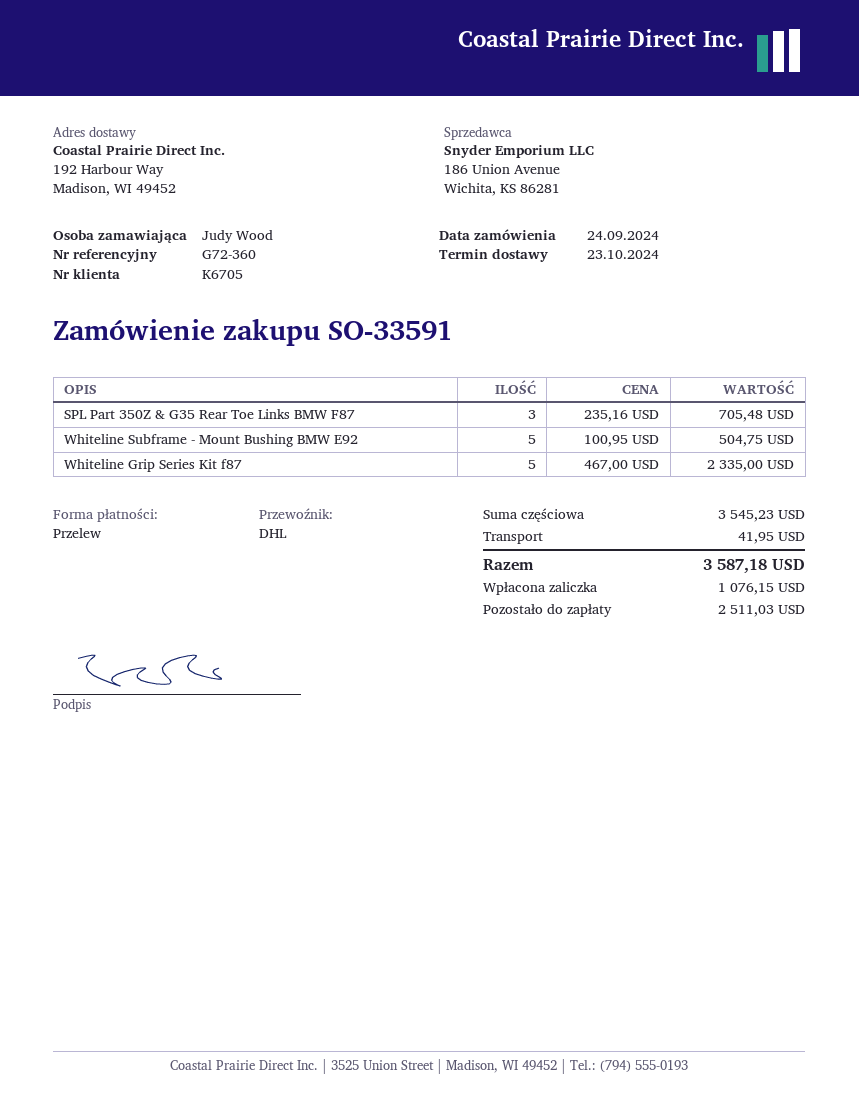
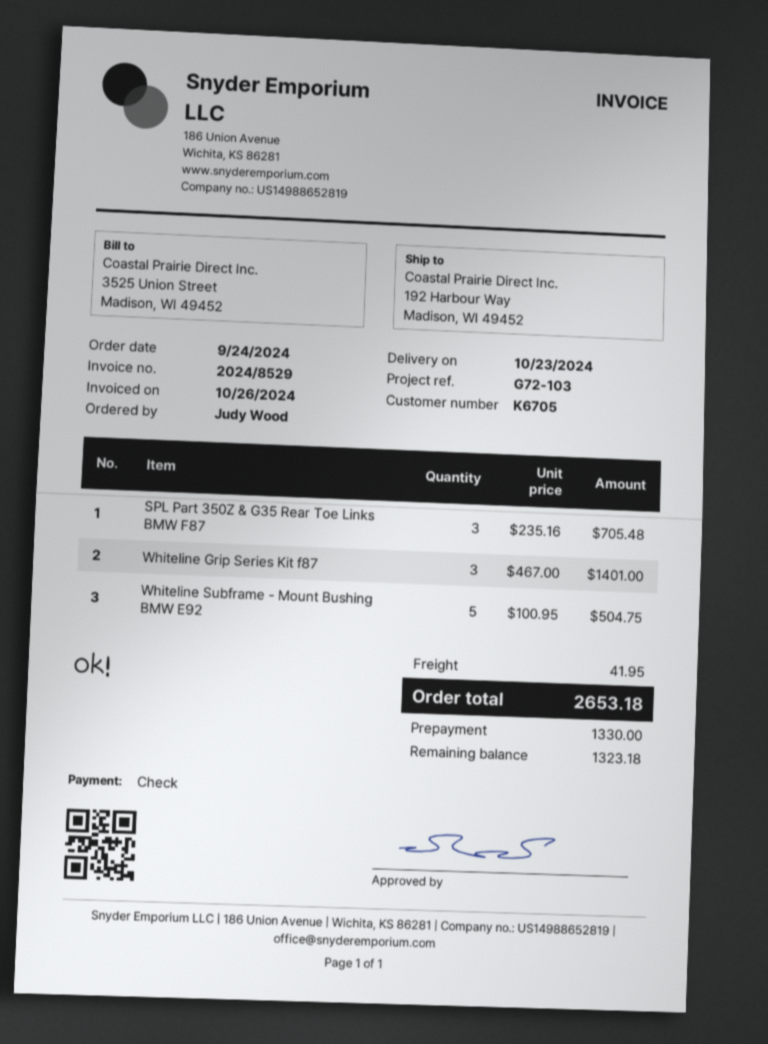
reference: G72-360 -> G72-103
payment method: bank transfer -> cheque
Whiteline Grip Series Kit f87: 5 x 467.00 = 2335.00 -> 3 x 467.00 = 1401.00
total: 3587.18 -> 2653.18
deposit: 1076.15 -> 1330.00
balance: 2511.03 -> 1323.18

